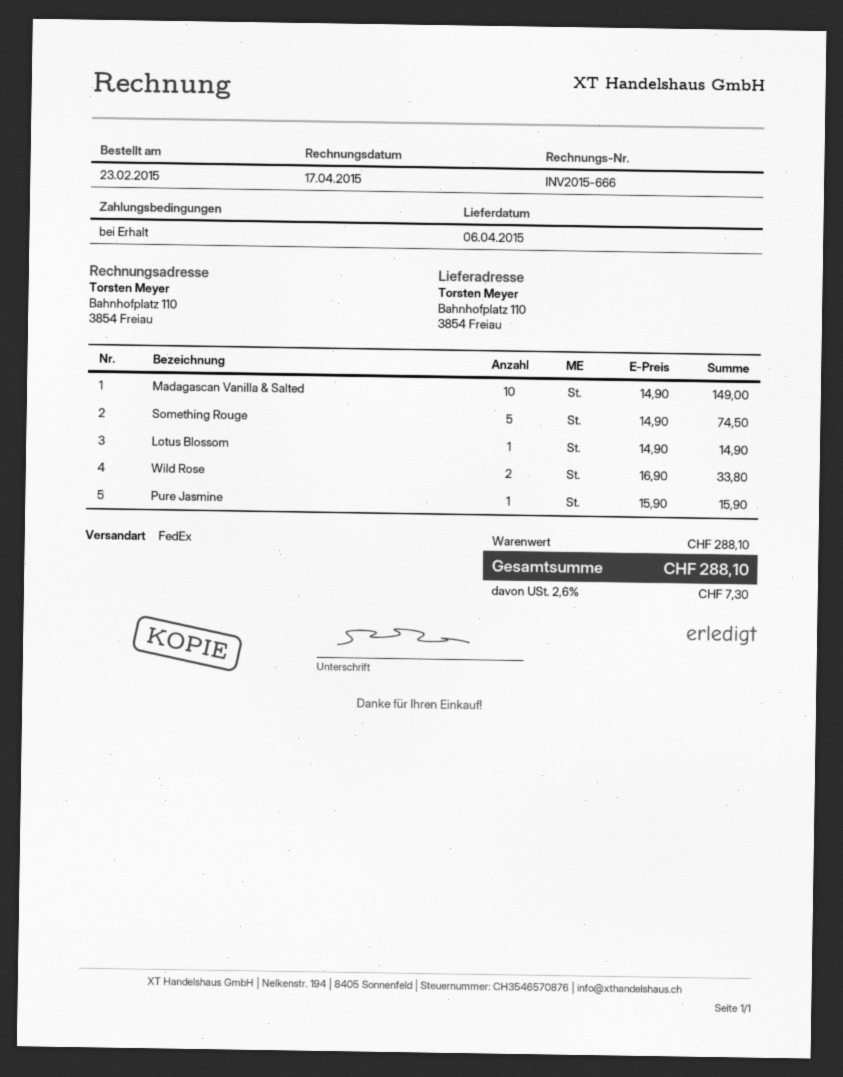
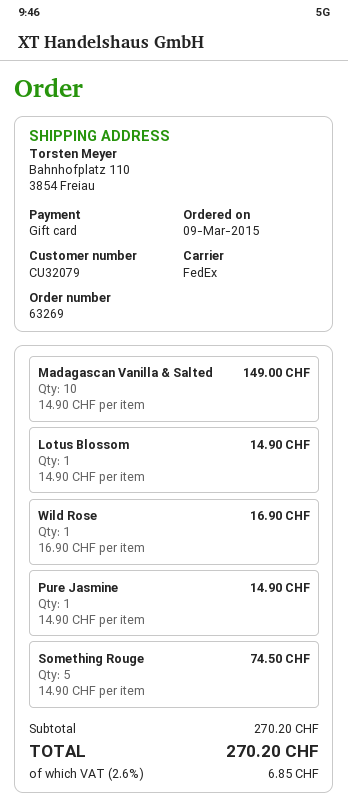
order date: 2015-02-23 -> 2015-03-09
Wild Rose: 2 x 16.90 = 33.80 -> 1 x 16.90 = 16.90
Pure Jasmine: 1 x 15.90 = 15.90 -> 1 x 14.90 = 14.90
subtotal: 288.10 -> 270.20
tax: 2.6% = 7.30 -> 2.6% = 6.85
total: 288.10 -> 270.20

